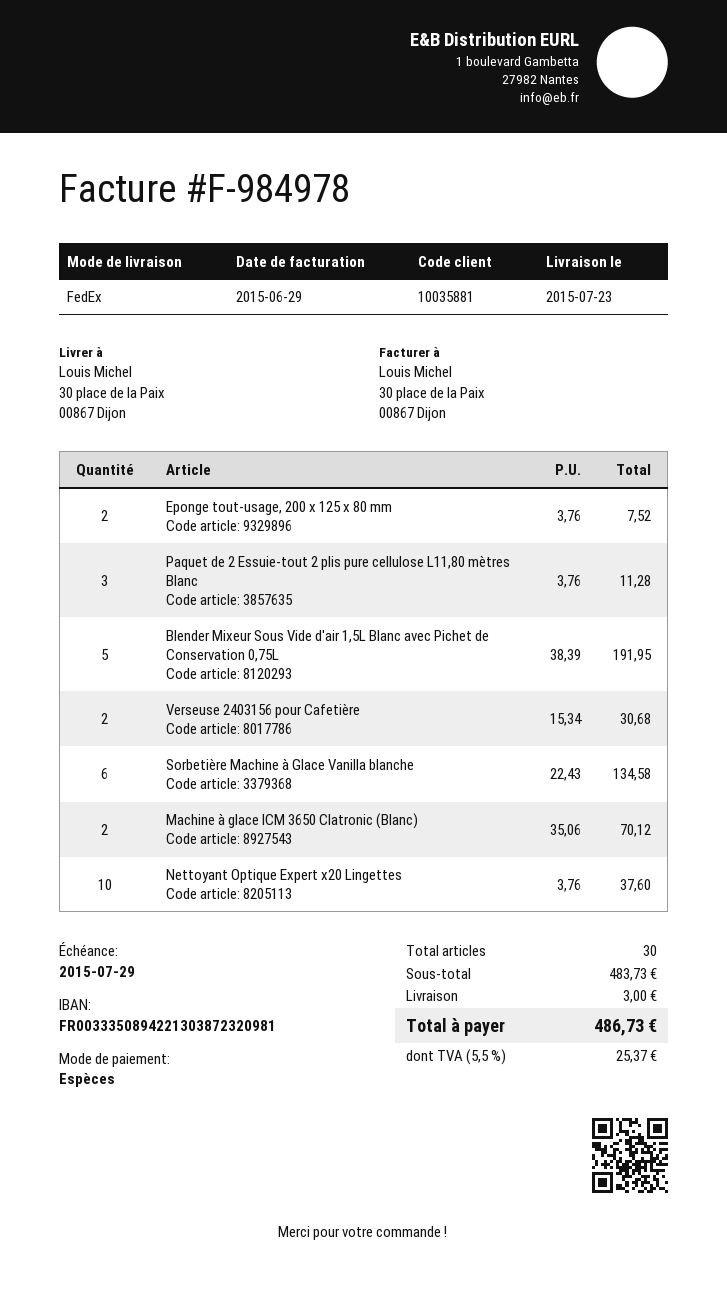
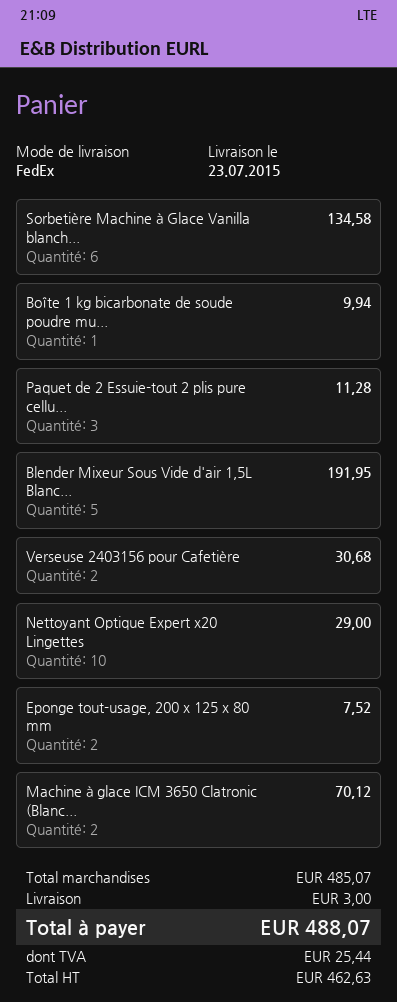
Nettoyant Optique Expert x20 Lingettes: 10 for 37.60 -> 10 for 29.00
Boîte 1 kg bicarbonate de soude poudre mu...: none -> 1 for 9.94
subtotal: 483.73 -> 485.07
tax: 25.37 -> 25.44
total: 486.73 -> 488.07

